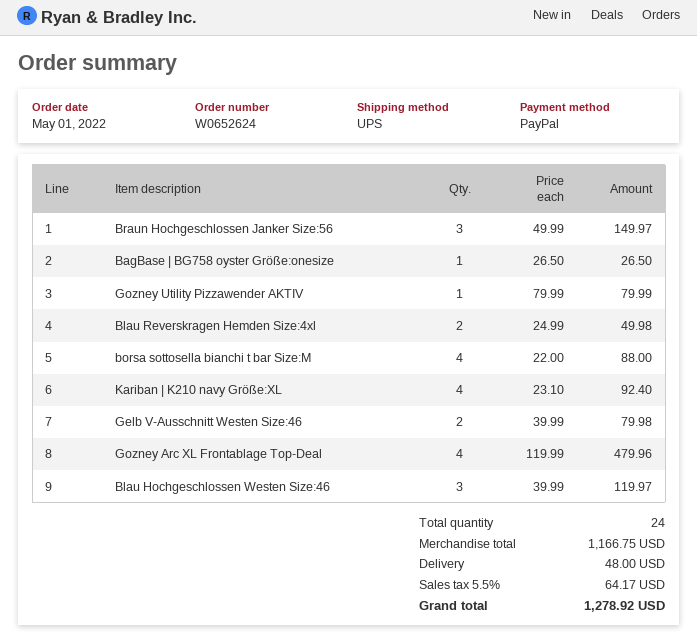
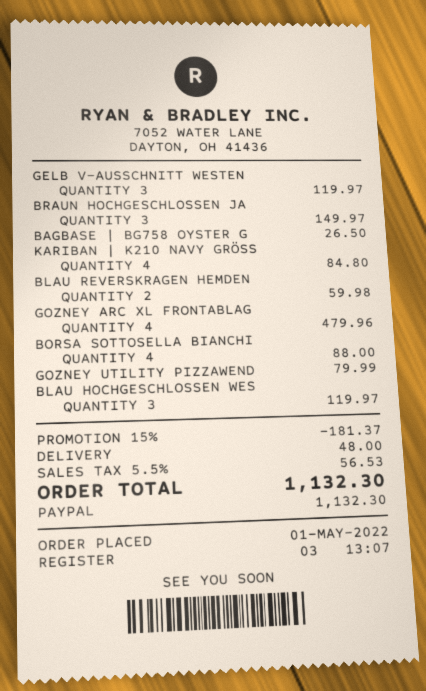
Blau Reverskragen Hemden Size:4xl: 2 for 49.98 -> 2 for 59.98
Kariban | K210 navy Größe:XL: 4 for 92.40 -> 4 for 84.80
Gelb V-Ausschnitt Westen Size:46: 2 for 79.98 -> 3 for 119.97
discount: none -> 15% = 181.37
tax: 5.5% = 64.17 -> 5.5% = 56.53
total: 1278.92 -> 1132.30

